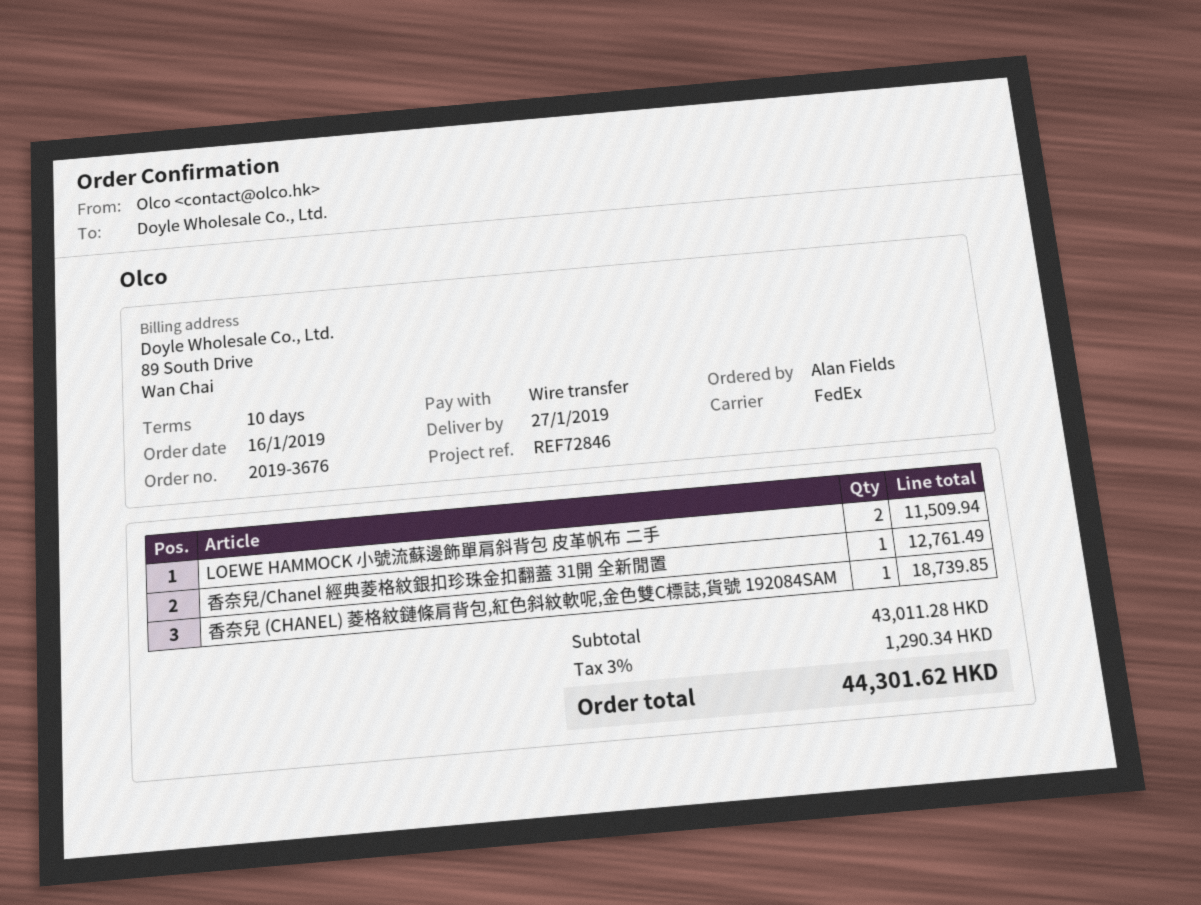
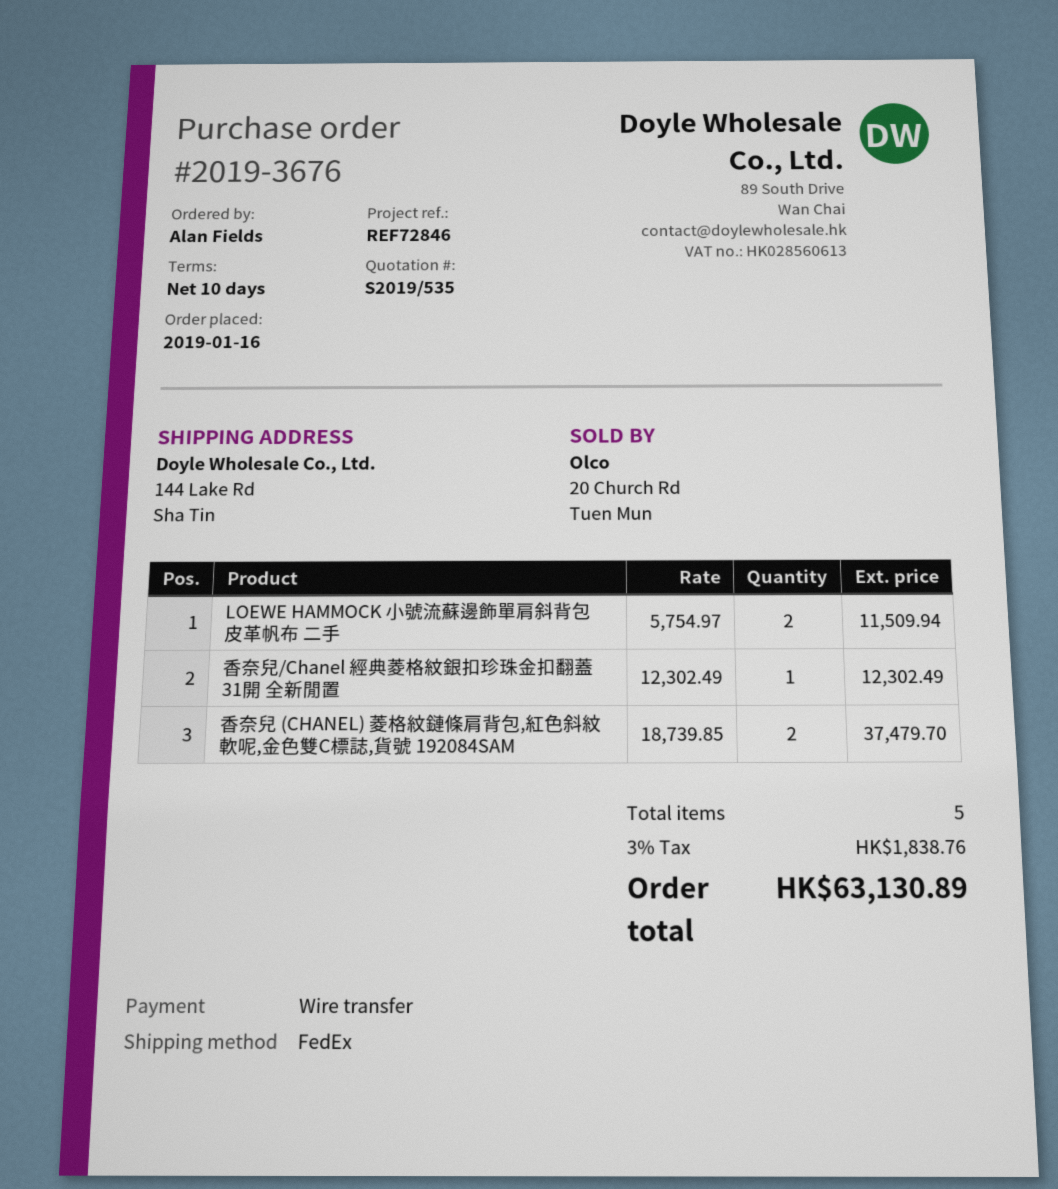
香奈兒/Chanel 經典菱格紋銀扣珍珠金扣翻蓋 31開 全新閒置: 1 for 12761.49 -> 1 for 12302.49
香奈兒 (CHANEL) 菱格紋鏈條肩背包,紅色斜紋軟呢,金色雙C標誌,貨號 192084SAM: 1 for 18739.85 -> 2 for 37479.70
tax: 3% = 1290.34 -> 3% = 1838.76
total: 44301.62 -> 63130.89

